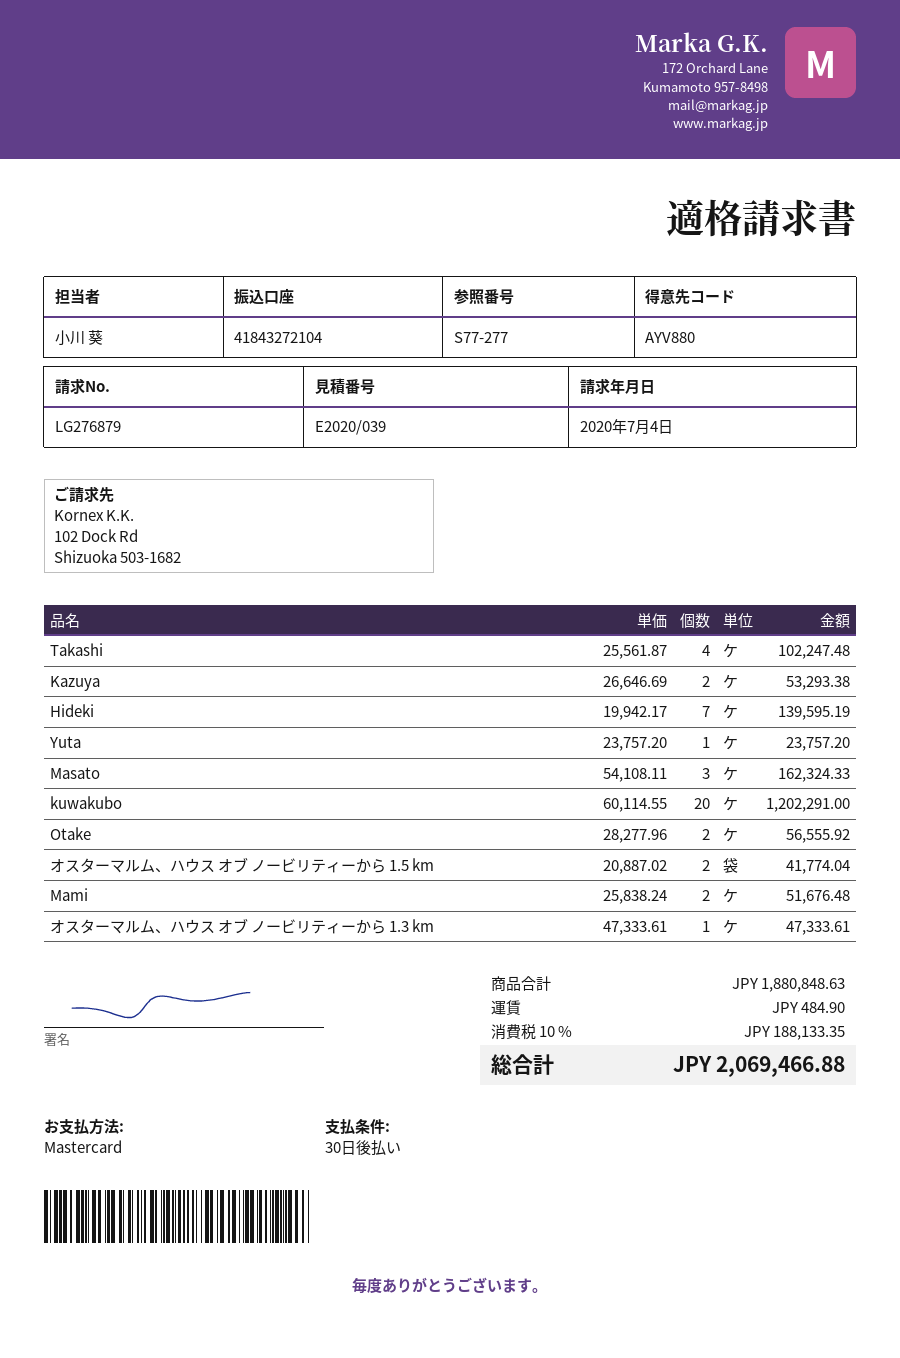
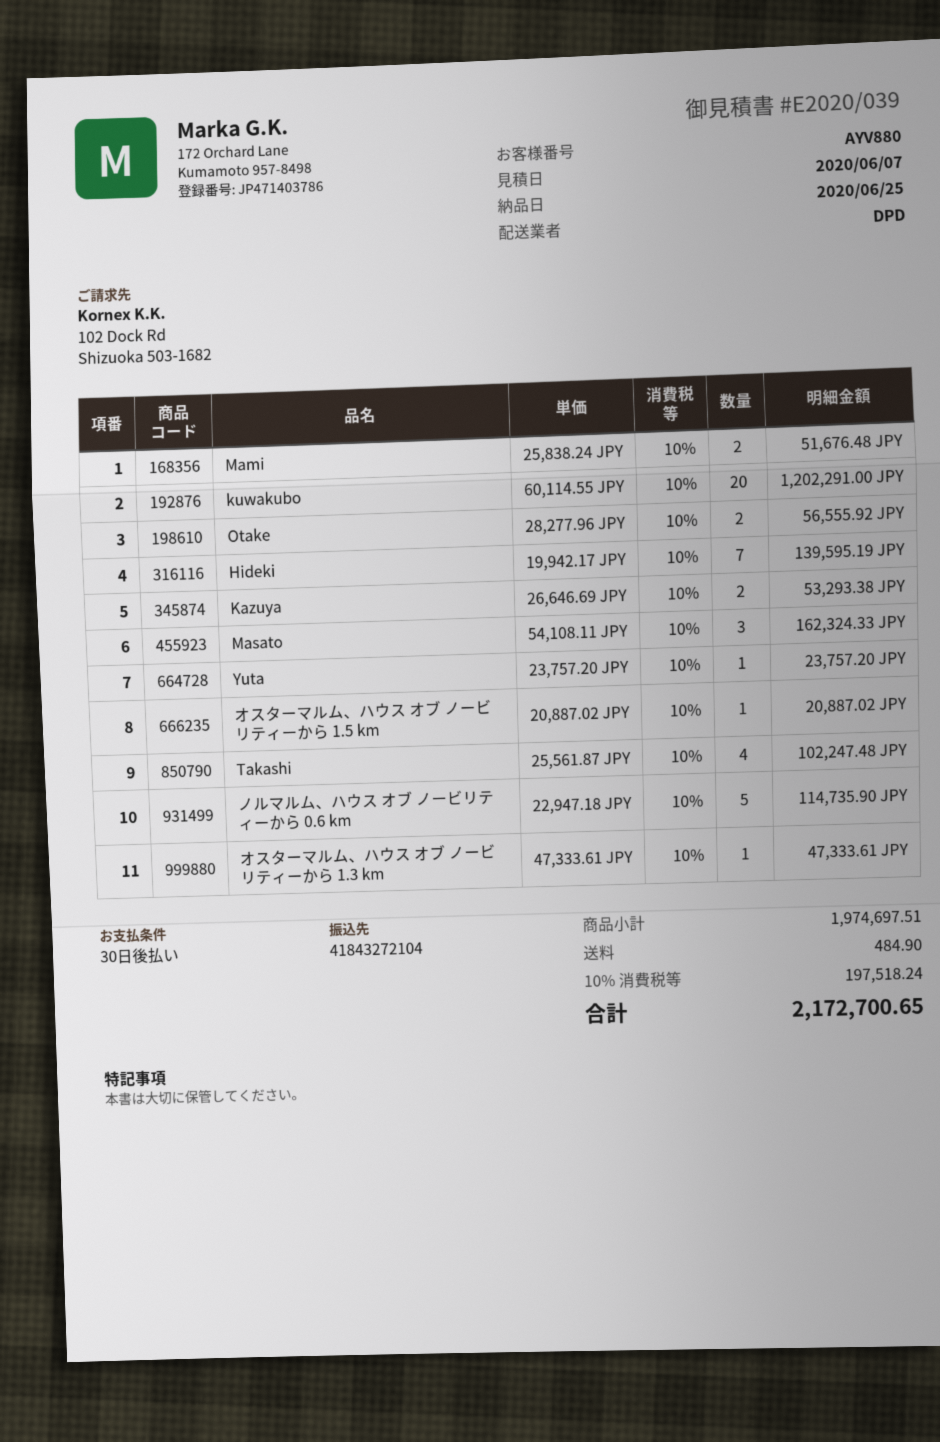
オスターマルム、ハウス オブ ノービリティーから 1.5 km: 2 x 20887.02 = 41774.04 -> 1 x 20887.02 = 20887.02
ノルマルム、ハウス オブ ノービリティーから 0.6 km: none -> 5 x 22947.18 = 114735.90
subtotal: 1880848.63 -> 1974697.51
tax: 10% = 188133.35 -> 10% = 197518.24
total: 2069466.88 -> 2172700.65

